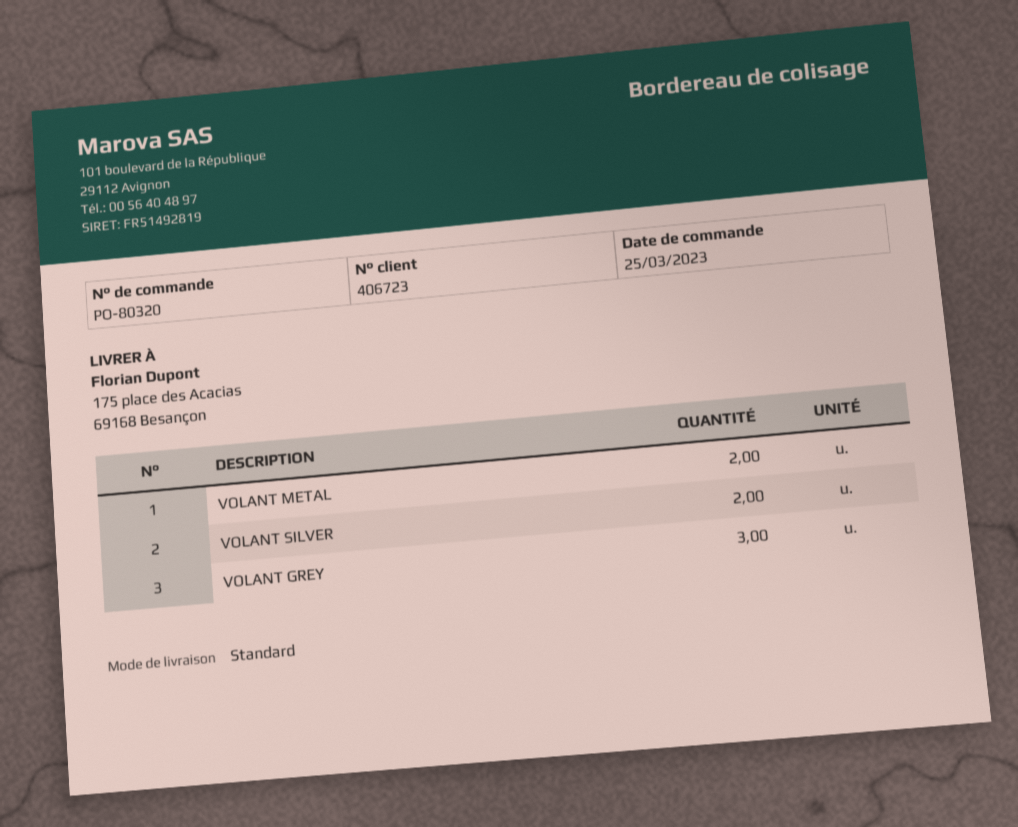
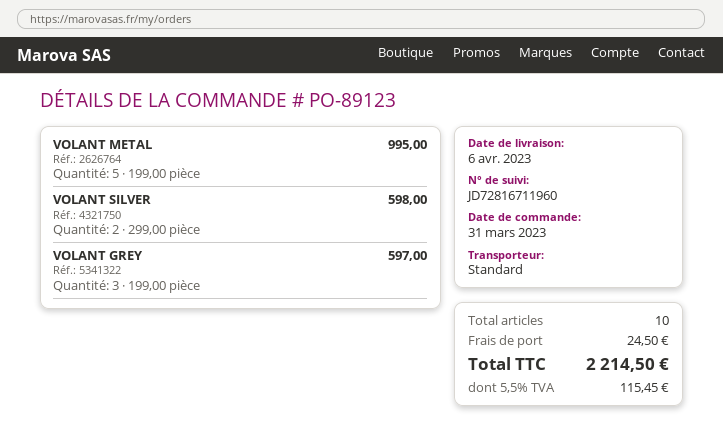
order number: PO-80320 -> PO-89123
order date: 2023-03-25 -> 2023-03-31
VOLANT METAL: 2 -> 5

